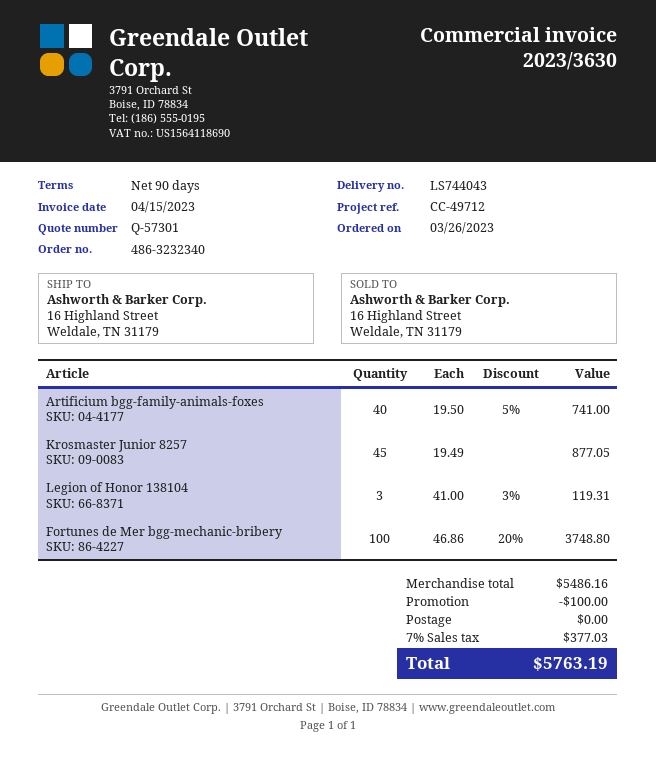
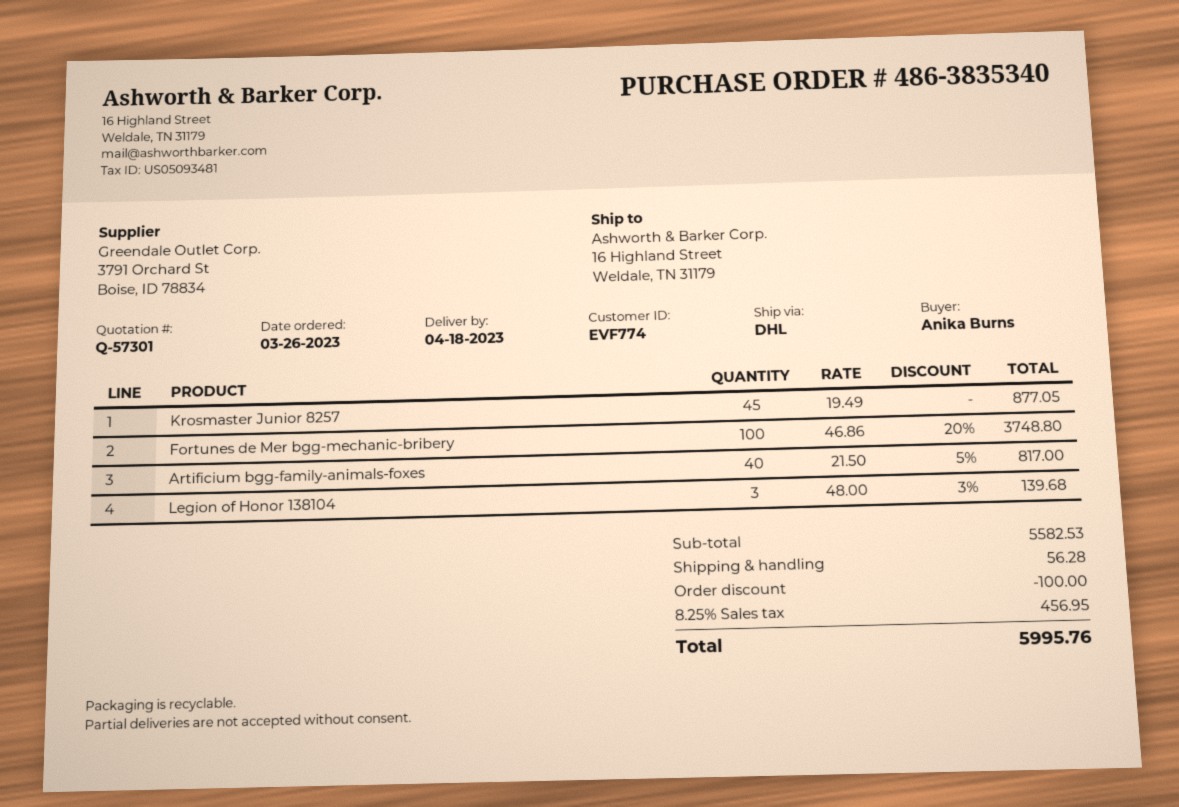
order number: 486-3232340 -> 486-3835340
Artificium bgg-family-animals-foxes: 40 x 19.50 - 5% = 741.00 -> 40 x 21.50 - 5% = 817.00
Legion of Honor 138104: 3 x 41.00 - 3% = 119.31 -> 3 x 48.00 - 3% = 139.68
subtotal: 5486.16 -> 5582.53
shipping: 0.00 -> 56.28
tax: 7% = 377.03 -> 8.25% = 456.95
total: 5763.19 -> 5995.76

